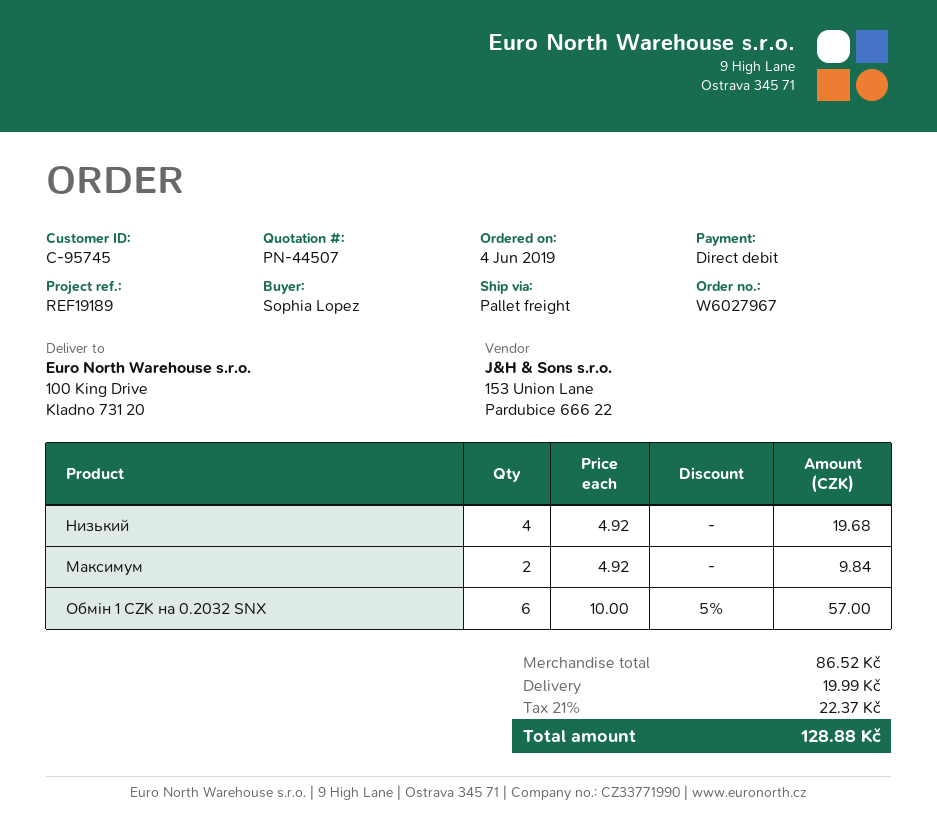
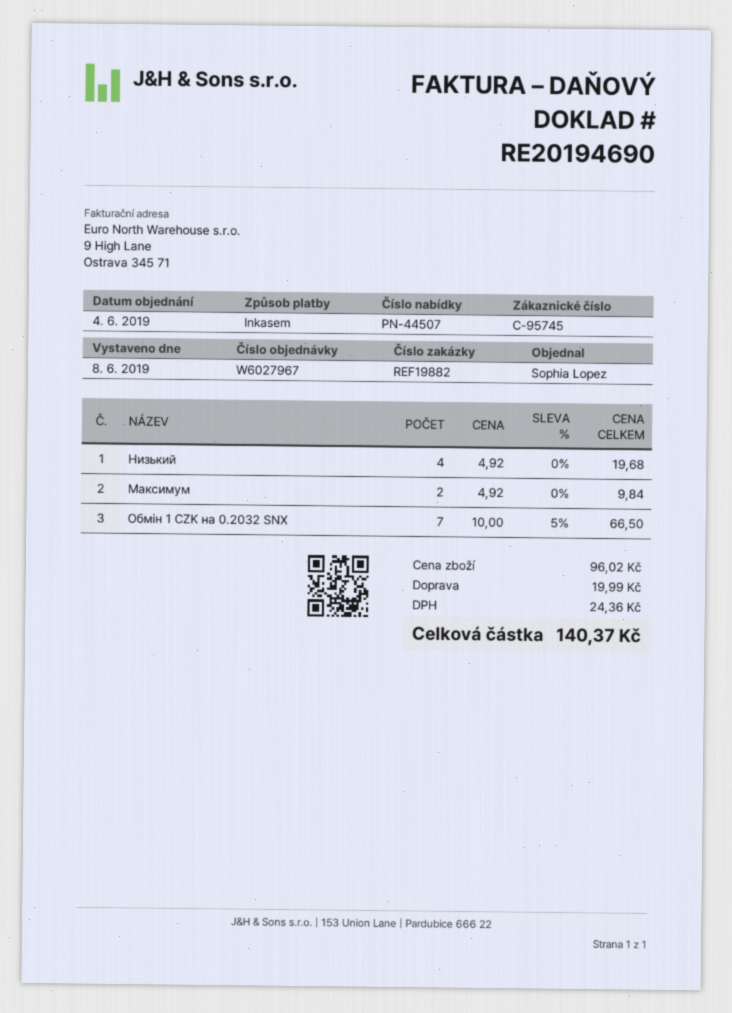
reference: REF19189 -> REF19882
Обмін 1 CZK на 0.2032 SNX: 6 x 10.00 - 5% = 57.00 -> 7 x 10.00 - 5% = 66.50
subtotal: 86.52 -> 96.02
tax: 22.37 -> 24.36
total: 128.88 -> 140.37

